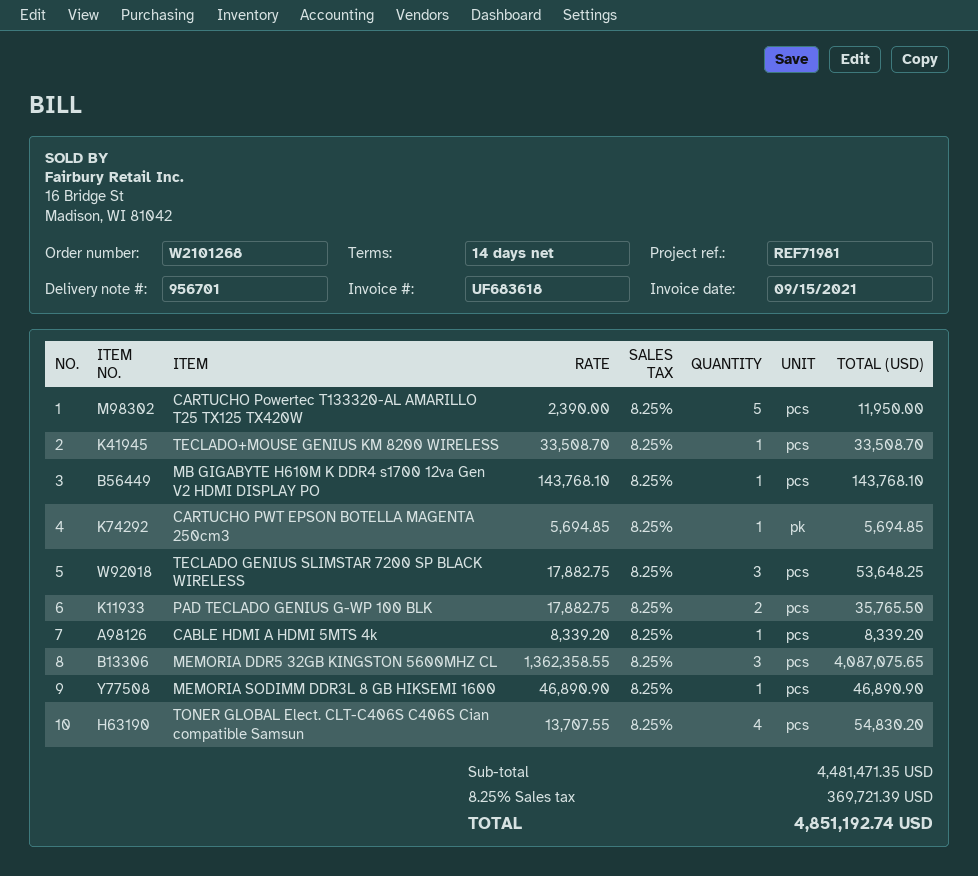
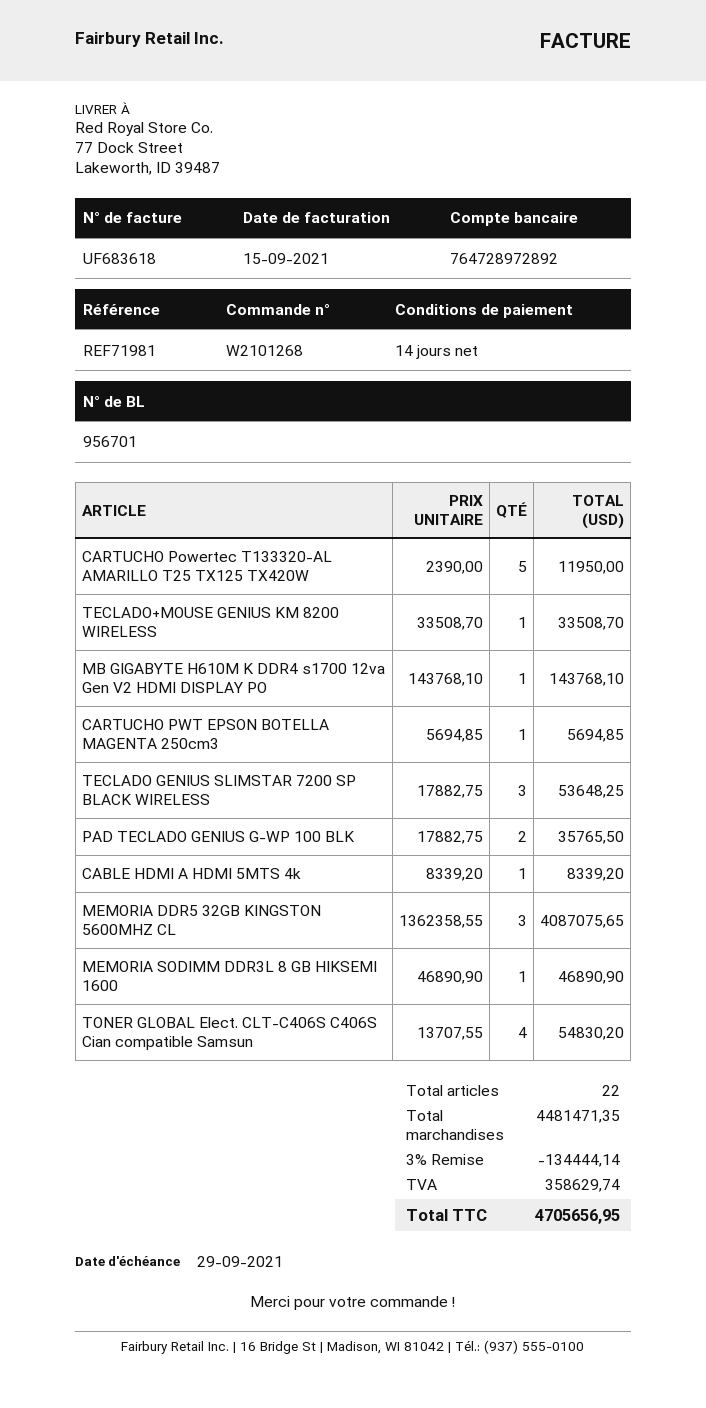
discount: none -> 3% = 134444.14
tax: 369721.39 -> 358629.74
total: 4851192.74 -> 4705656.95

